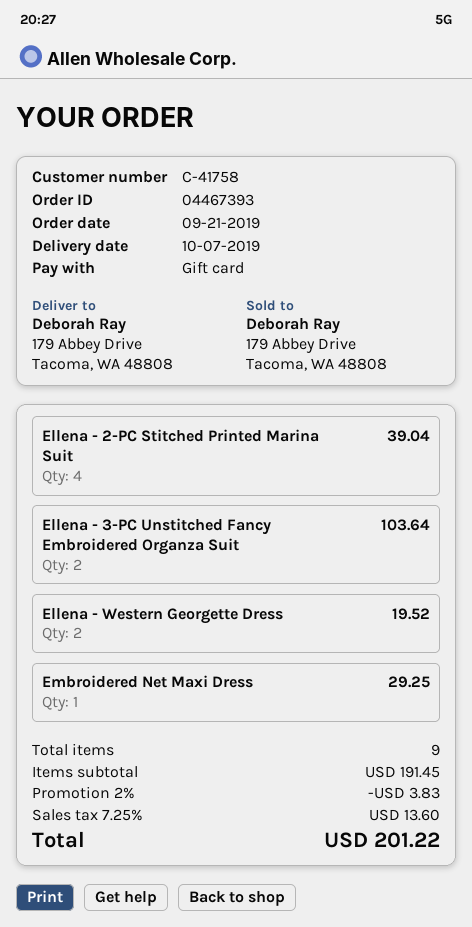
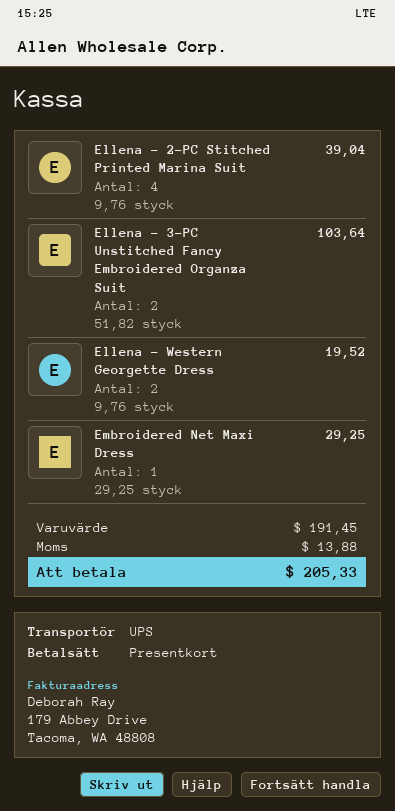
discount: 2% = 3.83 -> none
tax: 13.60 -> 13.88
total: 201.22 -> 205.33

